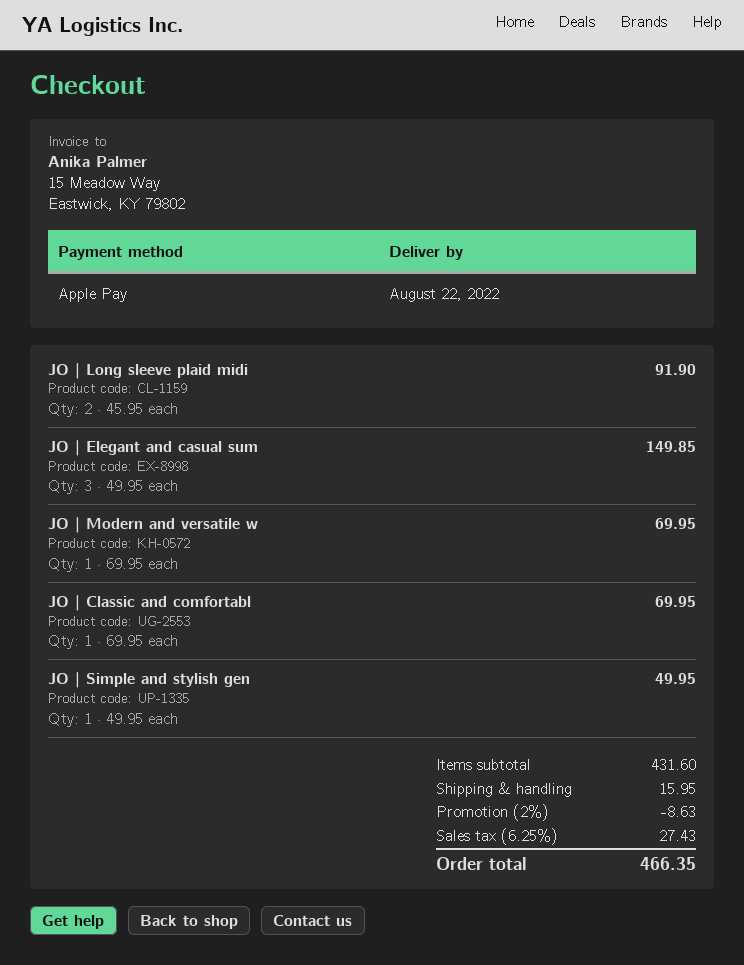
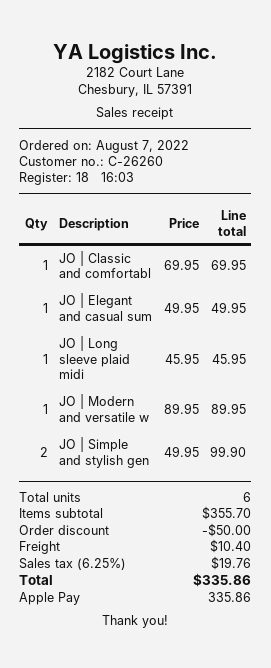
JO | Long sleeve plaid midi: 2 x 45.95 = 91.90 -> 1 x 45.95 = 45.95
JO | Elegant and casual sum: 3 x 49.95 = 149.85 -> 1 x 49.95 = 49.95
JO | Modern and versatile w: 1 x 69.95 = 69.95 -> 1 x 89.95 = 89.95
JO | Simple and stylish gen: 1 x 49.95 = 49.95 -> 2 x 49.95 = 99.90
subtotal: 431.60 -> 355.70
discount: 8.63 -> 50.00
shipping: 15.95 -> 10.40
tax: 6.25% = 27.43 -> 6.25% = 19.76
total: 466.35 -> 335.86

